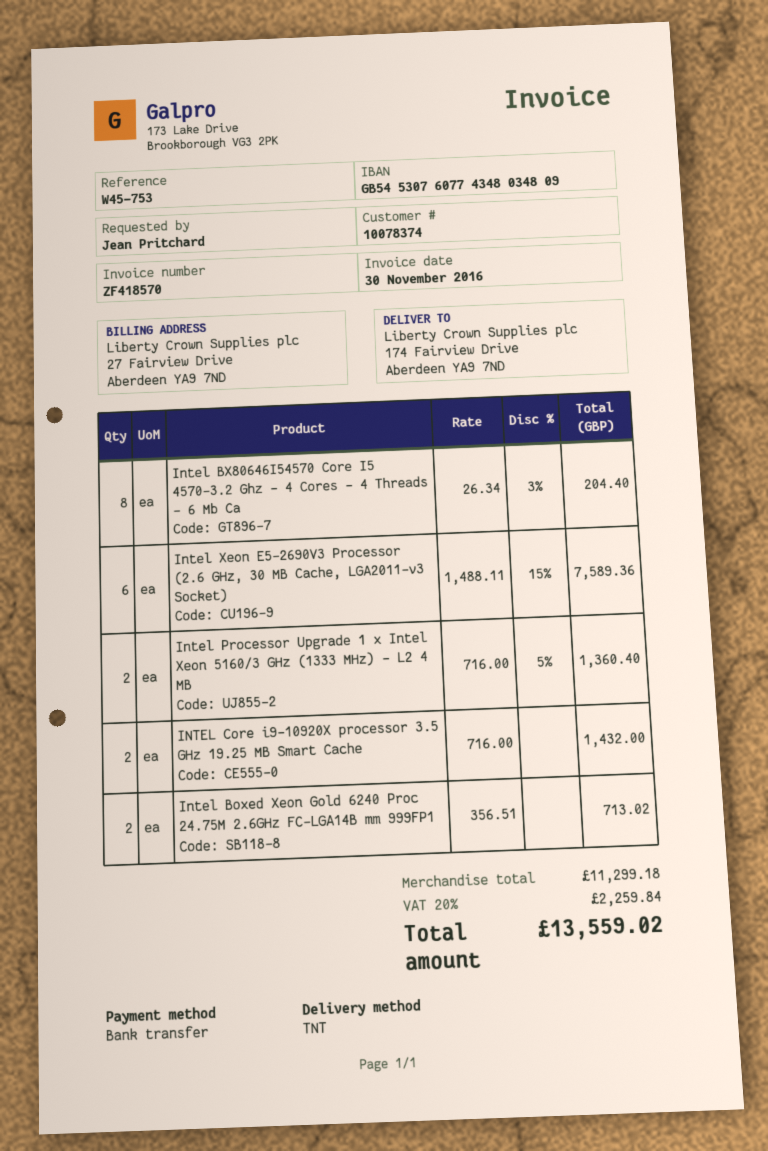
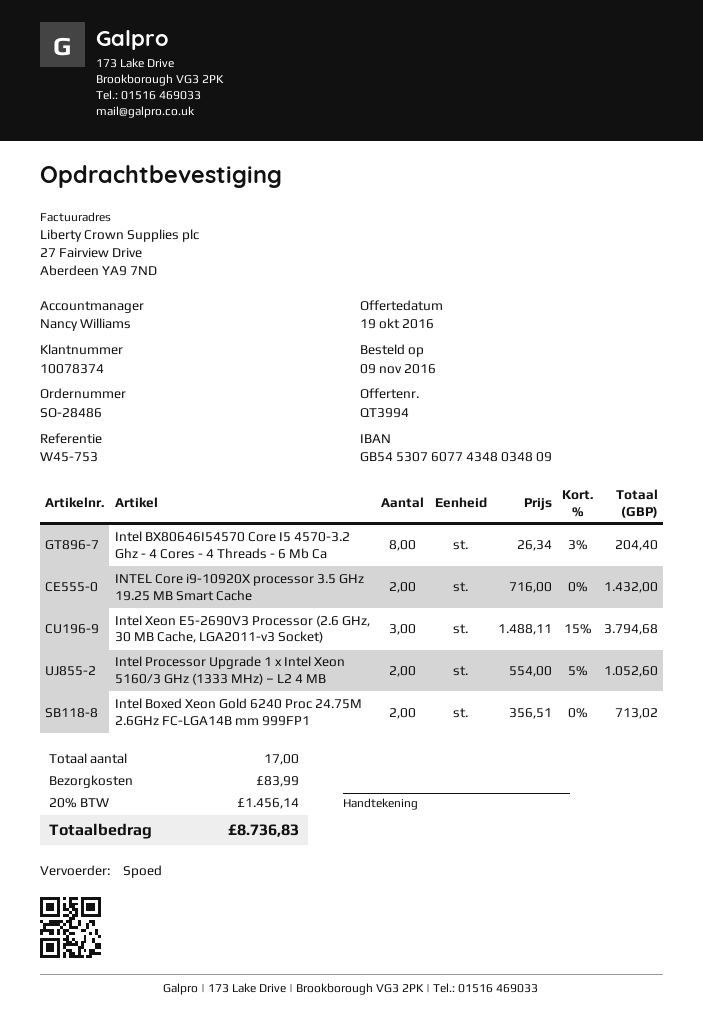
shipping method: TNT -> express
Intel Xeon E5-2690V3 Processor (2.6 GHz, 30 MB Cache, LGA2011-v3 Socket): 6 x 1488.11 - 15% = 7589.36 -> 3 x 1488.11 - 15% = 3794.68
Intel Processor Upgrade 1 x Intel Xeon 5160/3 GHz (1333 MHz) – L2 4 MB: 2 x 716.00 - 5% = 1360.40 -> 2 x 554.00 - 5% = 1052.60
shipping: none -> 83.99
tax: 20% = 2259.84 -> 20% = 1456.14
total: 13559.02 -> 8736.83

